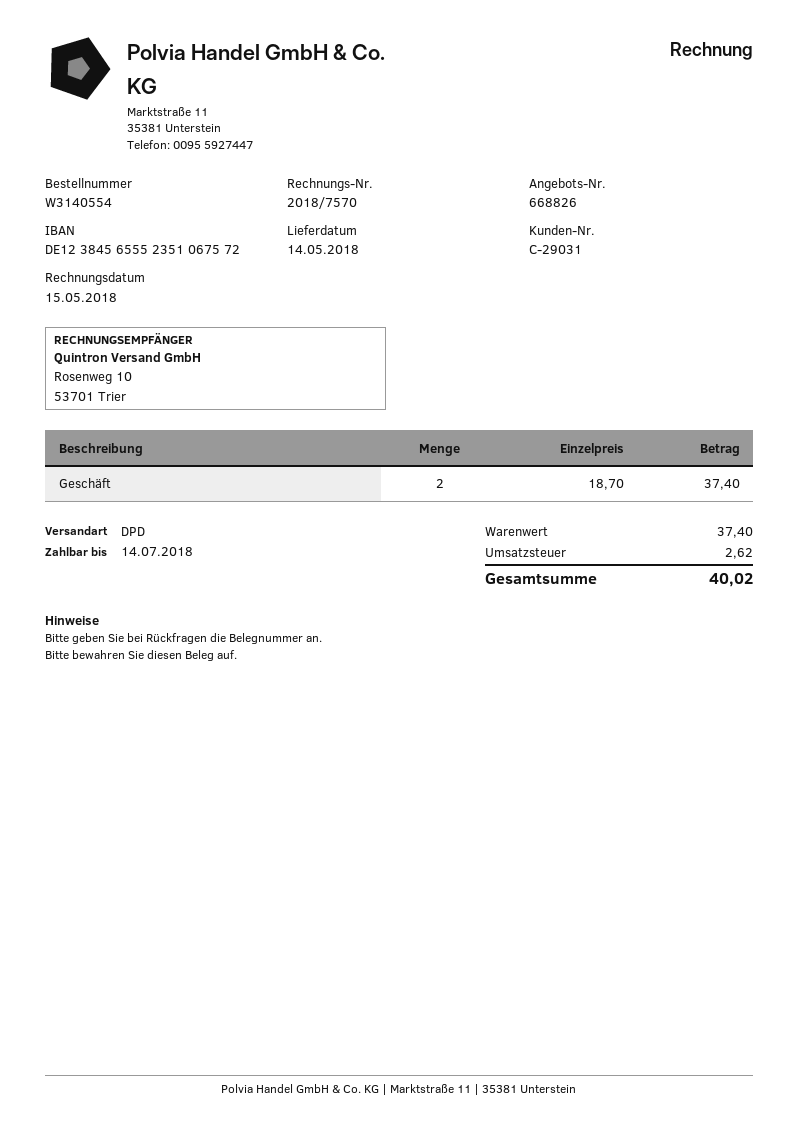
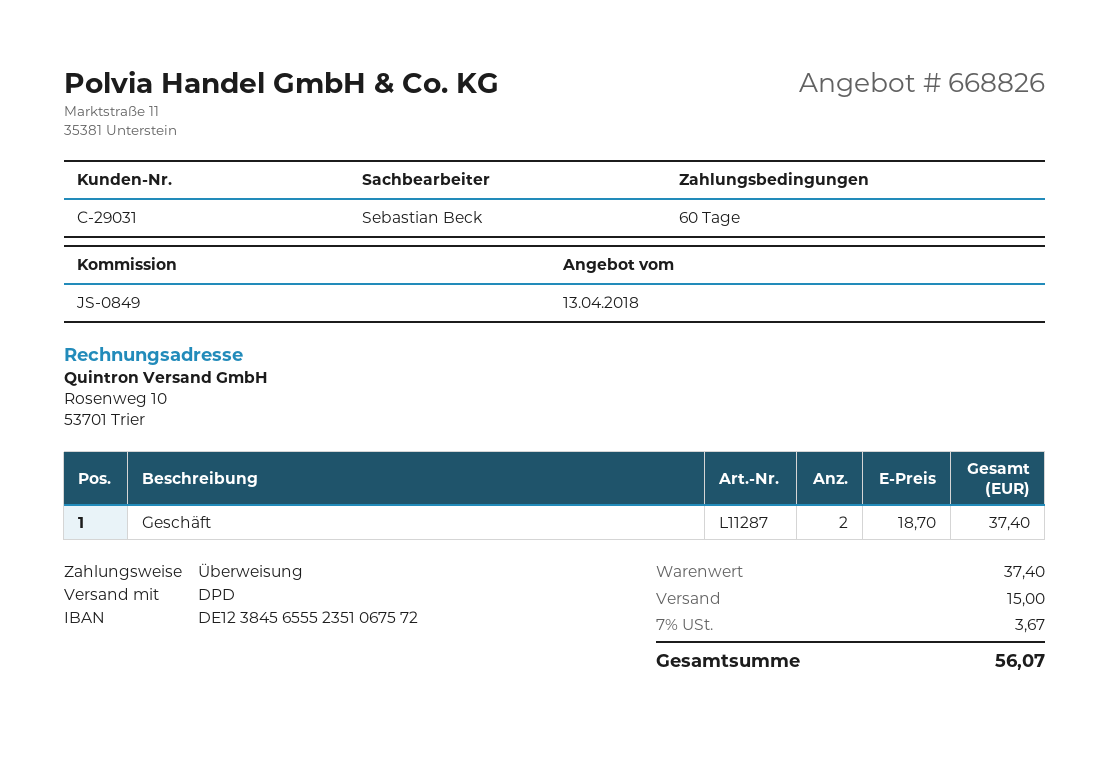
shipping: none -> 15.00
tax: 2.62 -> 3.67
total: 40.02 -> 56.07

